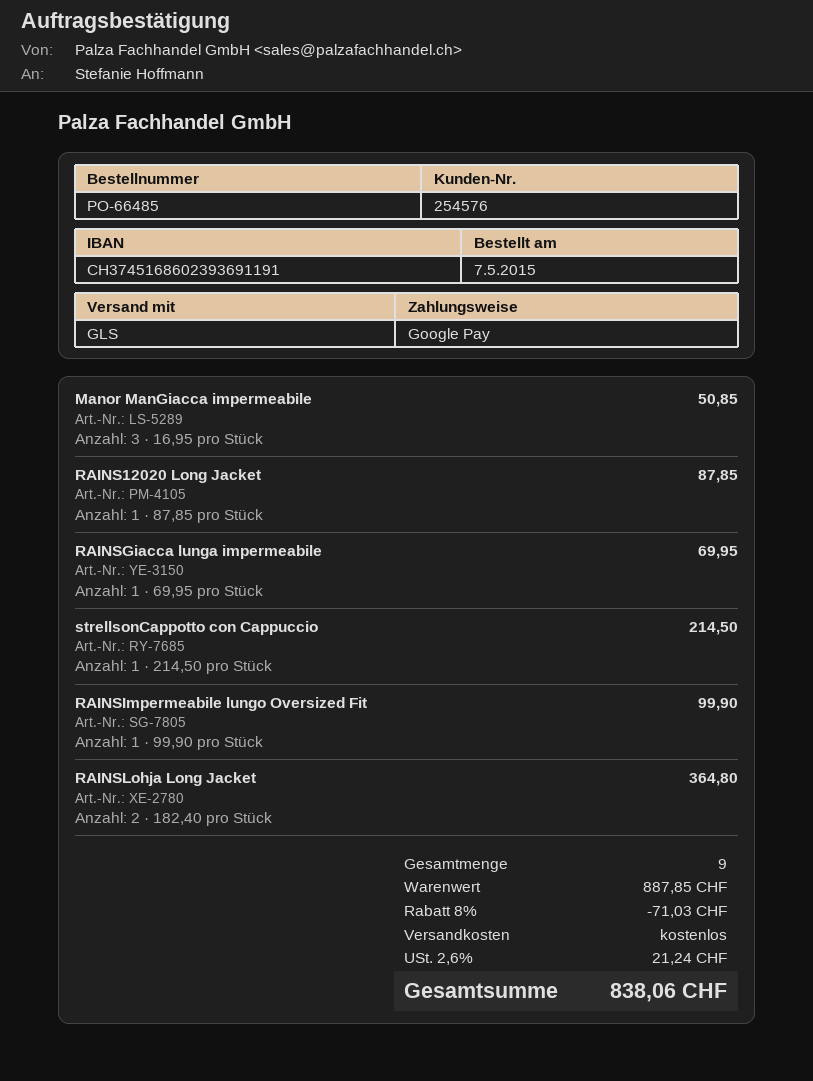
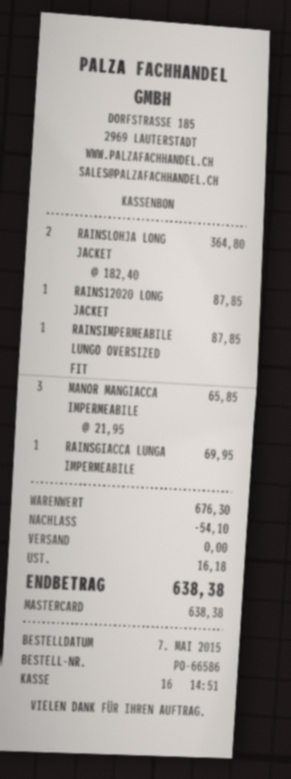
order number: PO-66485 -> PO-66586
payment method: Google Pay -> Mastercard
Manor ManGiacca impermeabile: 3 x 16.95 = 50.85 -> 3 x 21.95 = 65.85
strellsonCappotto con Cappuccio: 1 x 214.50 = 214.50 -> none
RAINSImpermeabile lungo Oversized Fit: 1 x 99.90 = 99.90 -> 1 x 87.85 = 87.85
subtotal: 887.85 -> 676.30
discount: 71.03 -> 54.10
tax: 21.24 -> 16.18
total: 838.06 -> 638.38

